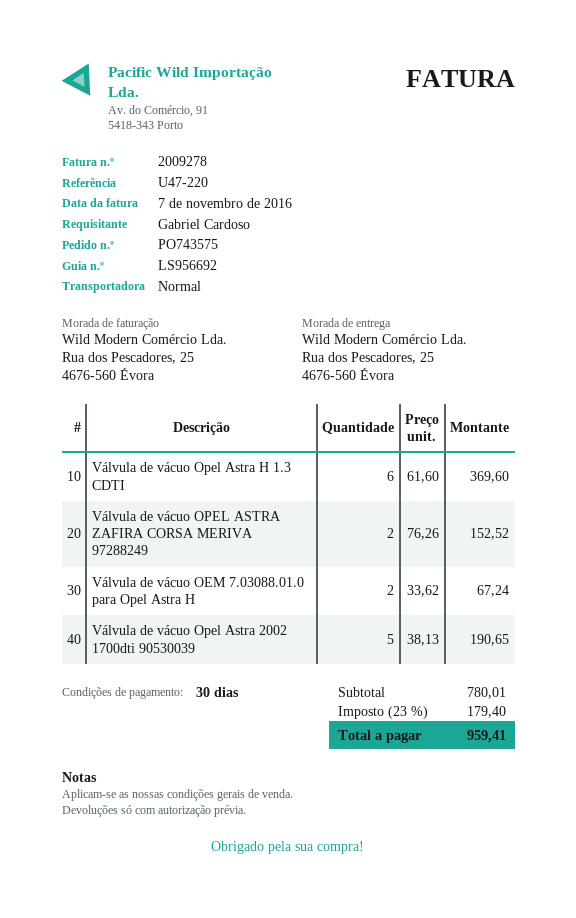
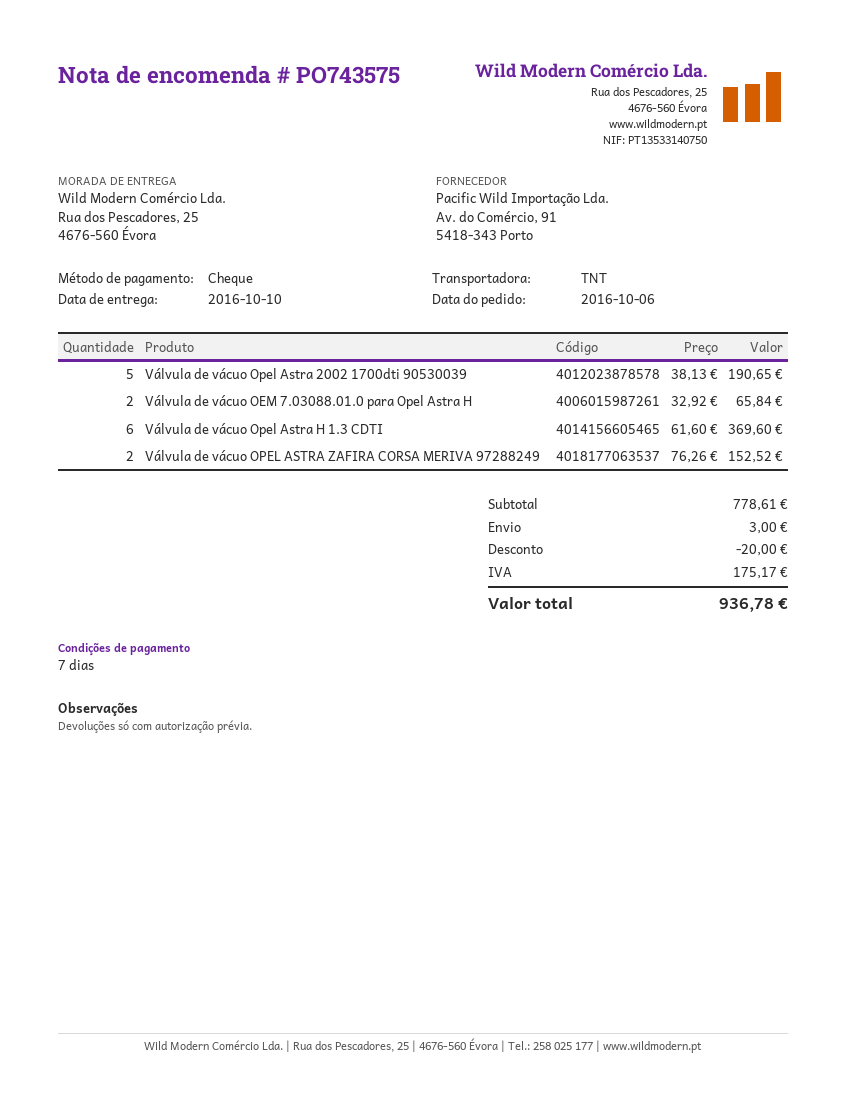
payment terms: 30 days -> 7 days
shipping method: standard -> TNT
Válvula de vácuo OEM 7.03088.01.0 para Opel Astra H: 2 x 33.62 = 67.24 -> 2 x 32.92 = 65.84
subtotal: 780.01 -> 778.61
discount: none -> 20.00
shipping: none -> 3.00
tax: 179.40 -> 175.17
total: 959.41 -> 936.78

